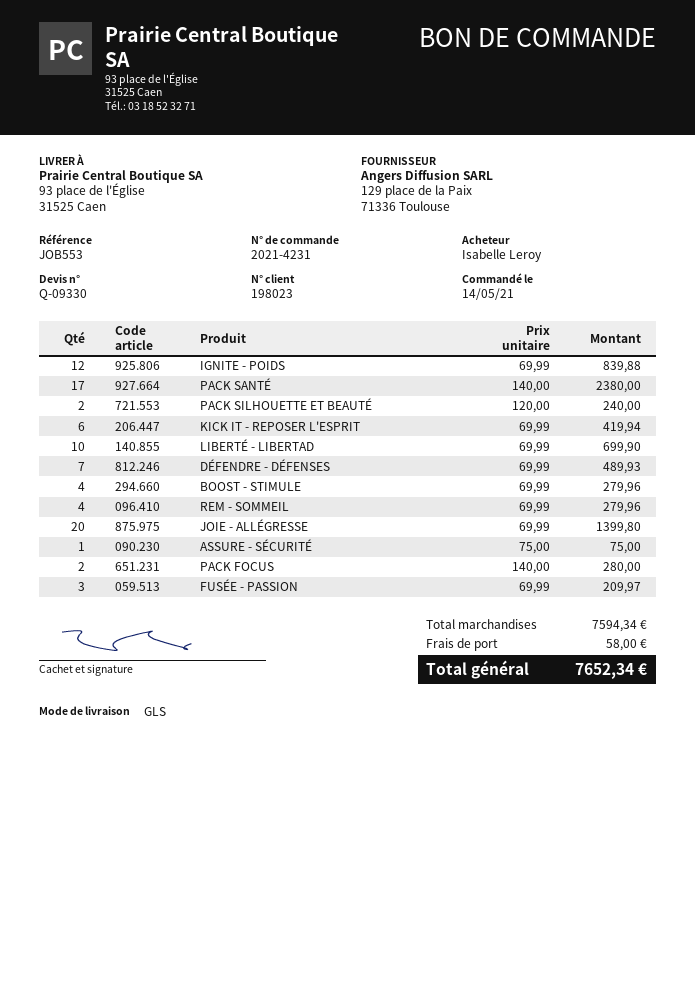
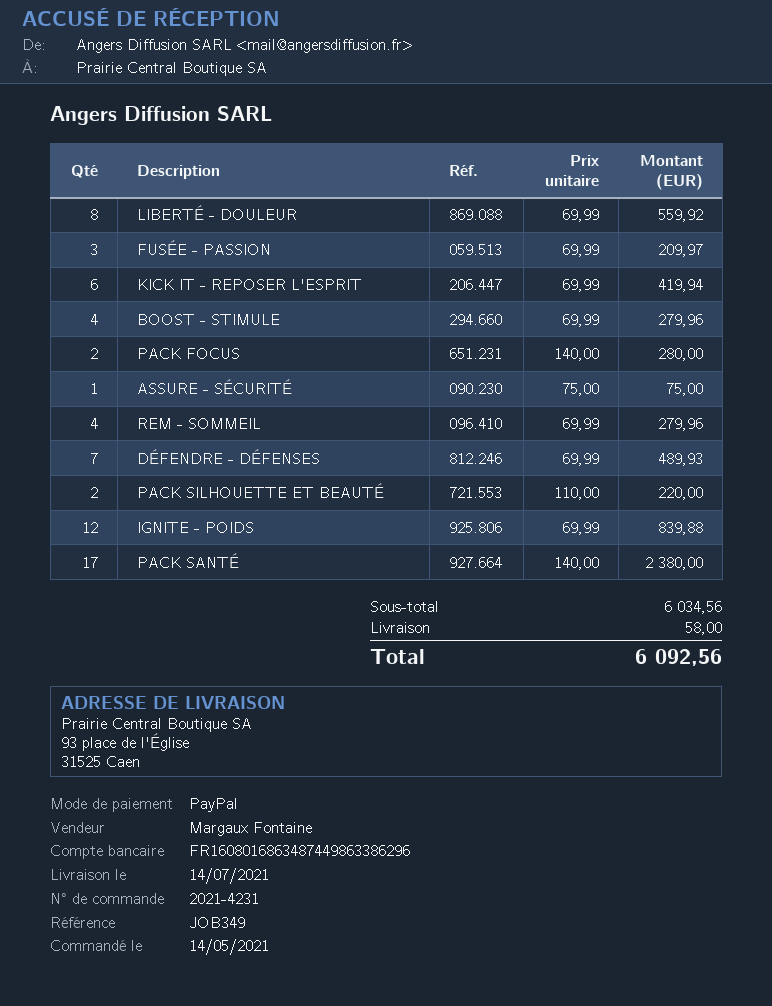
reference: JOB553 -> JOB349
PACK SILHOUETTE ET BEAUTÉ: 2 x 120.00 = 240.00 -> 2 x 110.00 = 220.00
LIBERTÉ - LIBERTAD: 10 x 69.99 = 699.90 -> none
JOIE - ALLÉGRESSE: 20 x 69.99 = 1399.80 -> none
LIBERTÉ - DOULEUR: none -> 8 x 69.99 = 559.92
subtotal: 7594.34 -> 6034.56
total: 7652.34 -> 6092.56

